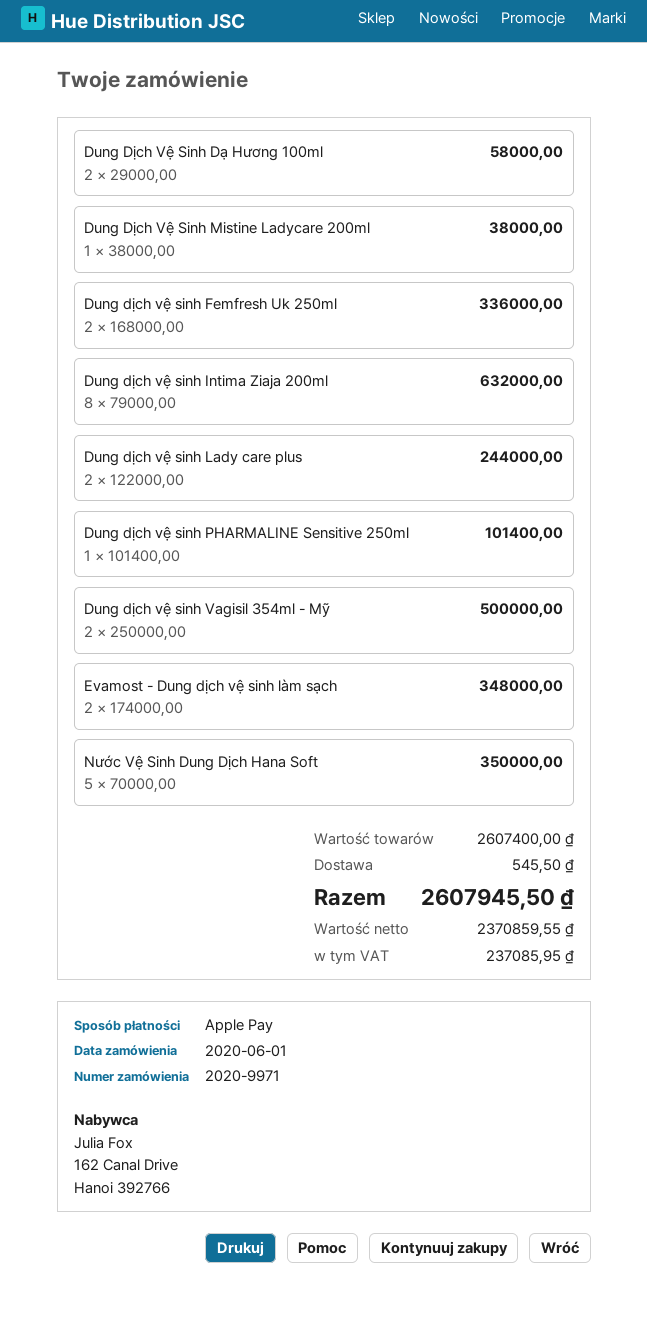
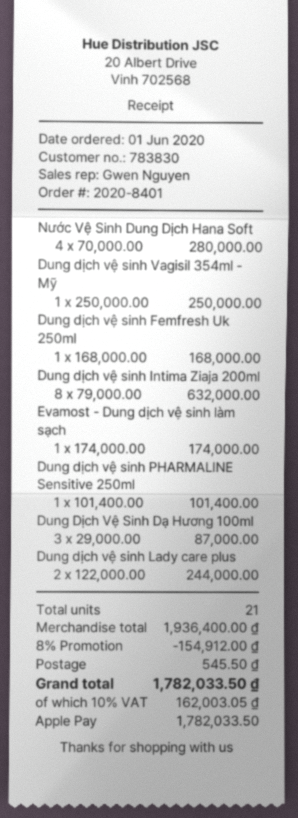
order number: 2020-9971 -> 2020-8401
Dung Dịch Vệ Sinh Dạ Hương 100ml: 2 x 29000.00 = 58000.00 -> 3 x 29000.00 = 87000.00
Dung Dịch Vệ Sinh Mistine Ladycare 200ml: 1 x 38000.00 = 38000.00 -> none
Dung dịch vệ sinh Femfresh Uk 250ml: 2 x 168000.00 = 336000.00 -> 1 x 168000.00 = 168000.00
Dung dịch vệ sinh Vagisil 354ml - Mỹ: 2 x 250000.00 = 500000.00 -> 1 x 250000.00 = 250000.00
Evamost - Dung dịch vệ sinh làm sạch: 2 x 174000.00 = 348000.00 -> 1 x 174000.00 = 174000.00
Nước Vệ Sinh Dung Dịch Hana Soft: 5 x 70000.00 = 350000.00 -> 4 x 70000.00 = 280000.00
subtotal: 2607400.00 -> 1936400.00
discount: none -> 8% = 154912.00
tax: 237085.95 -> 162003.05
total: 2607945.50 -> 1782033.50

